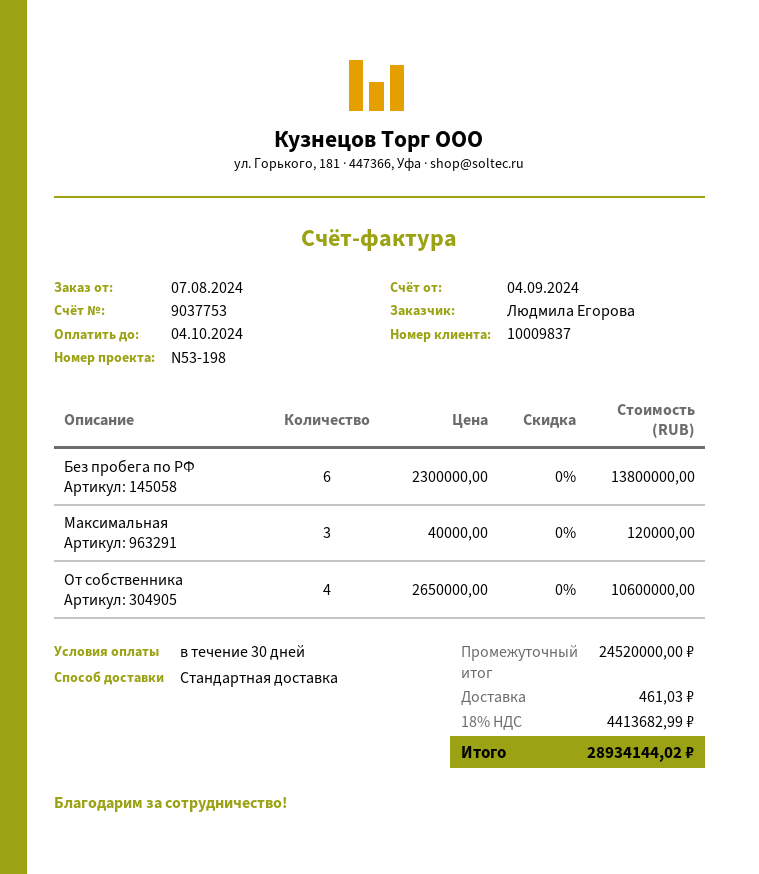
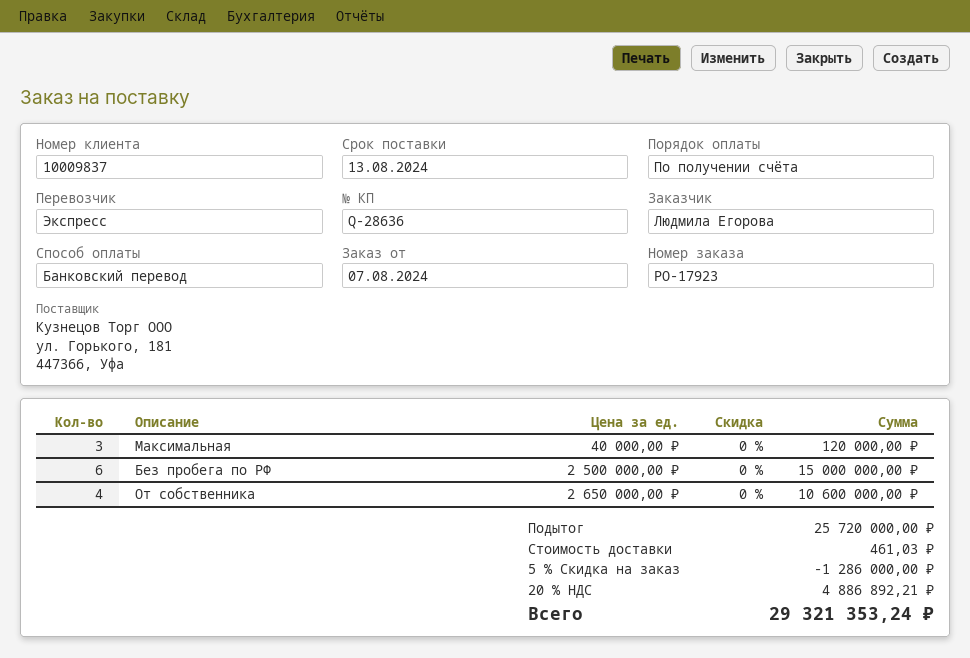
payment terms: 30 days -> on receipt
shipping method: standard -> express
Без пробега по РФ: 6 x 2300000.00 = 13800000.00 -> 6 x 2500000.00 = 15000000.00
subtotal: 24520000.00 -> 25720000.00
discount: none -> 5% = 1286000.00
tax: 18% = 4413682.99 -> 20% = 4886892.21
total: 28934144.02 -> 29321353.24

